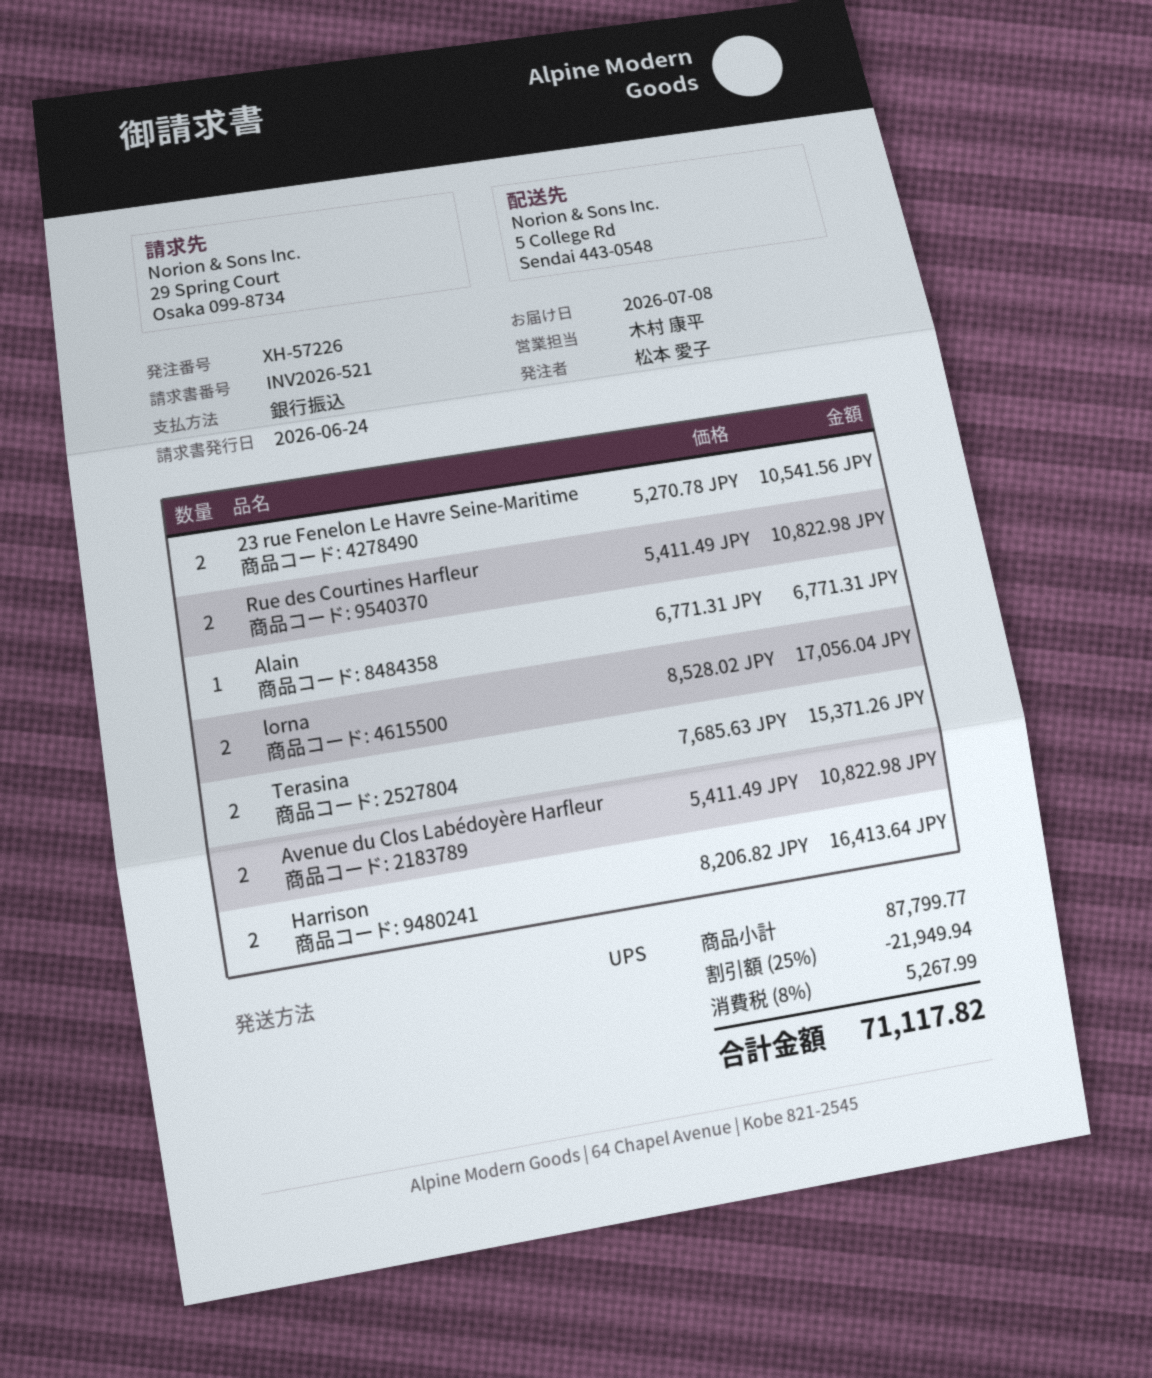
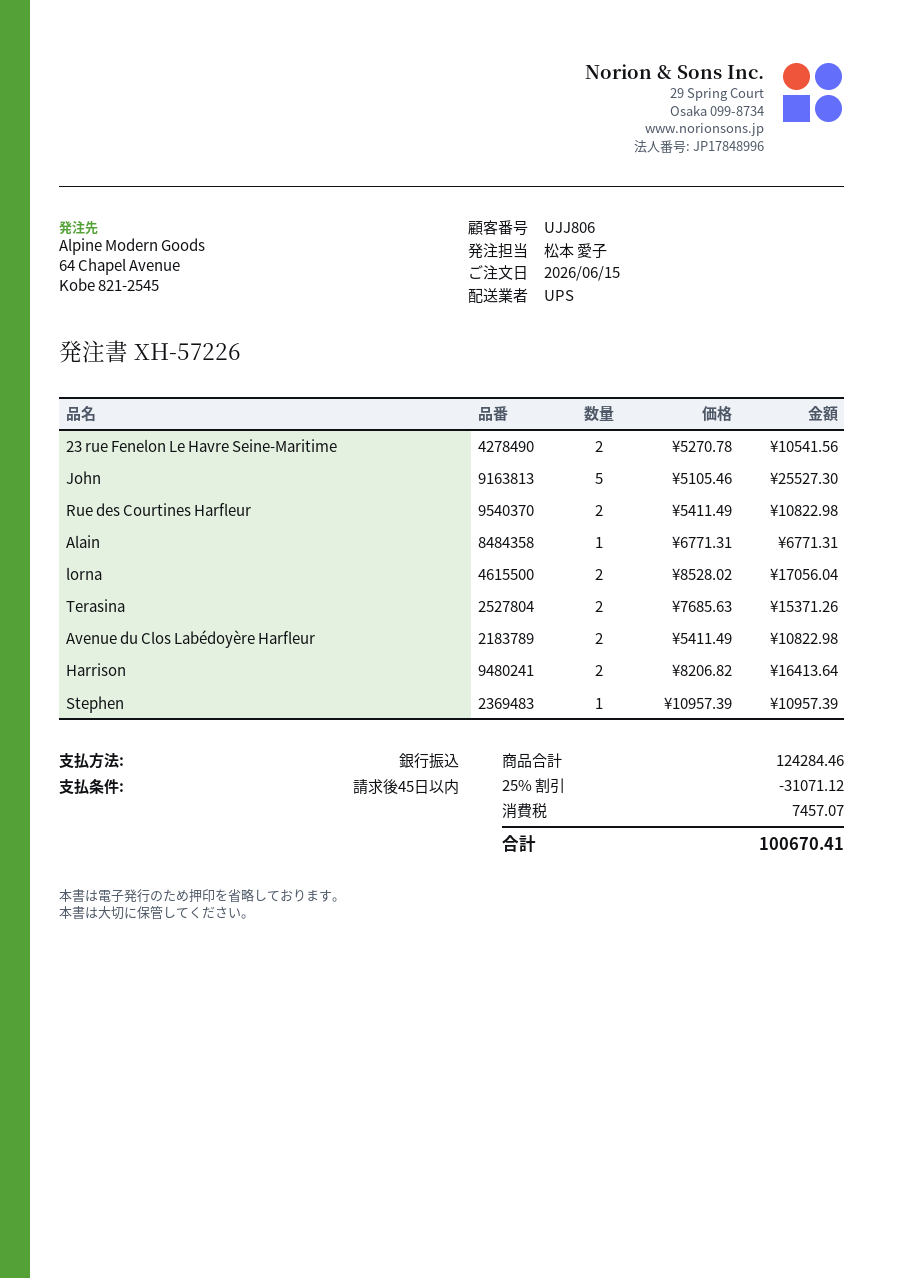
John: none -> 5 x 5105.46 = 25527.30
Stephen: none -> 1 x 10957.39 = 10957.39
subtotal: 87799.77 -> 124284.46
discount: 25% = 21949.94 -> 25% = 31071.12
tax: 5267.99 -> 7457.07
total: 71117.82 -> 100670.41

